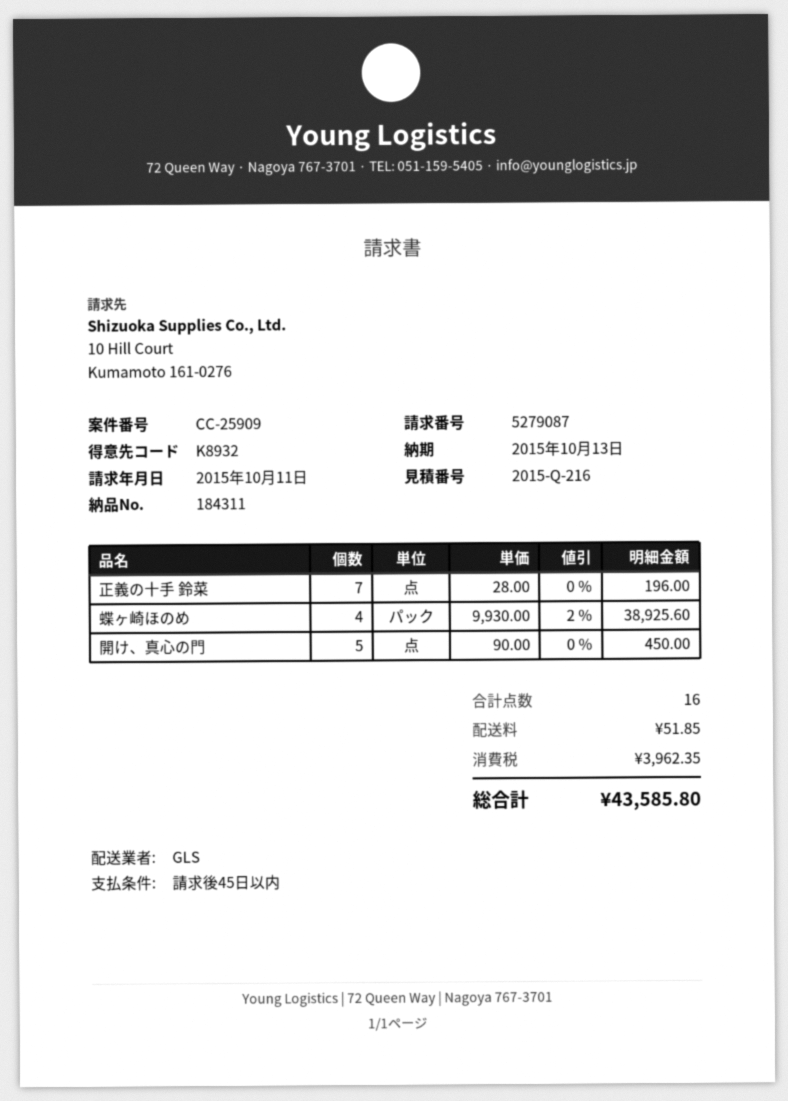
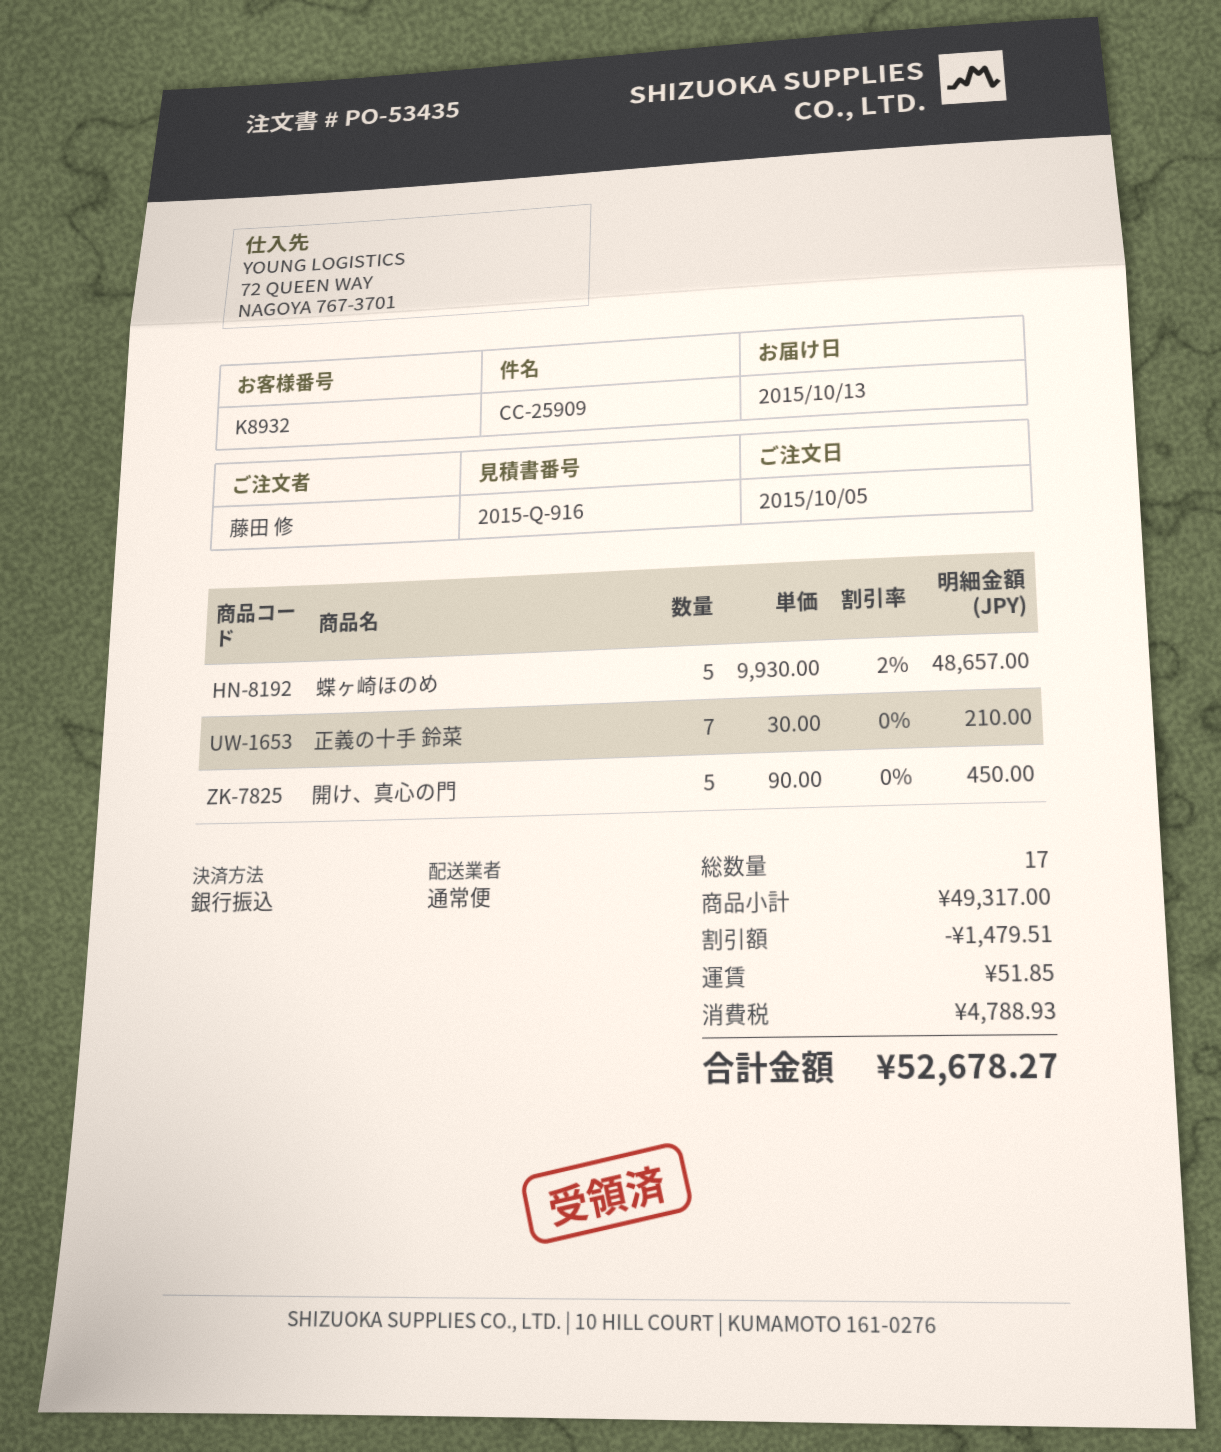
quote number: 2015-Q-216 -> 2015-Q-916
shipping method: GLS -> standard
正義の十手 鈴菜: 7 x 28.00 = 196.00 -> 7 x 30.00 = 210.00
蝶ヶ崎ほのめ: 4 x 9930.00 - 2% = 38925.60 -> 5 x 9930.00 - 2% = 48657.00
total quantity: 16 -> 17
discount: none -> 1479.51
tax: 3962.35 -> 4788.93
total: 43585.80 -> 52678.27

